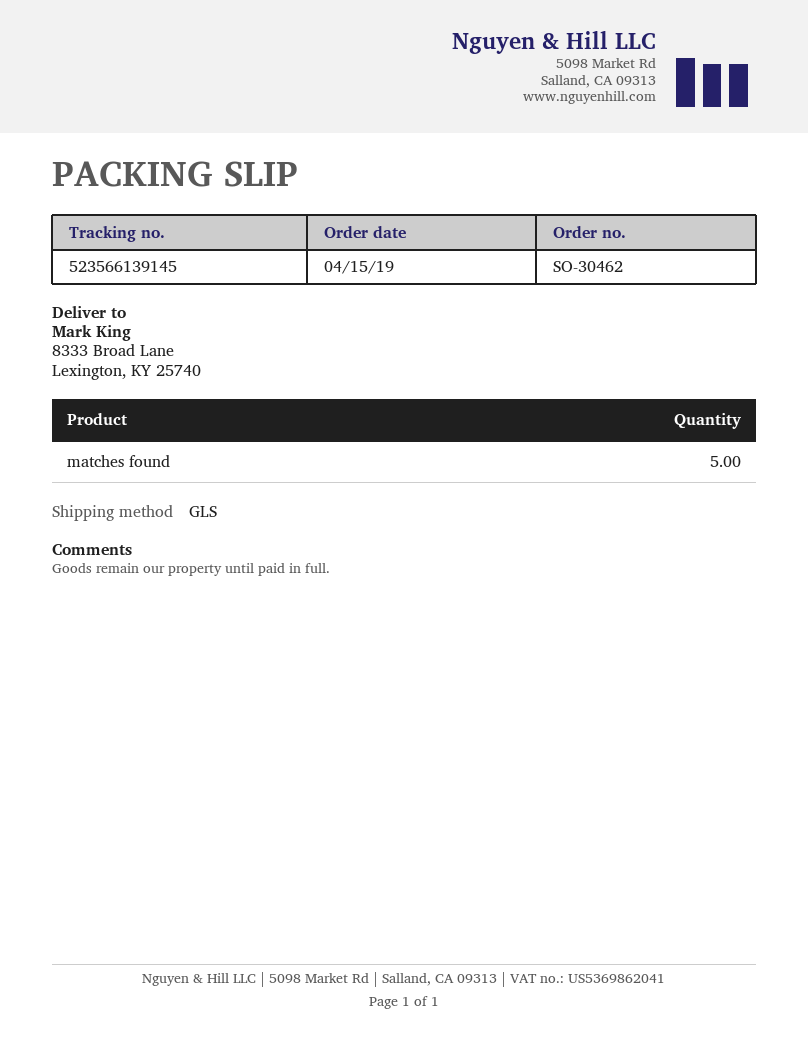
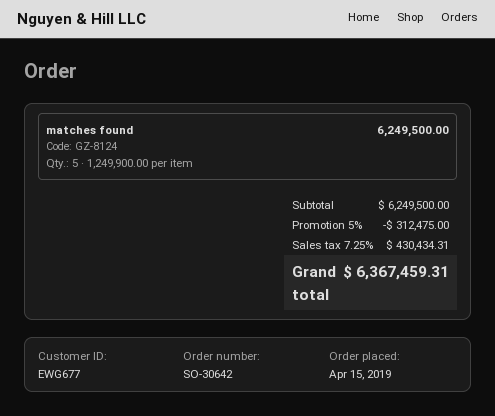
order number: SO-30462 -> SO-30642

